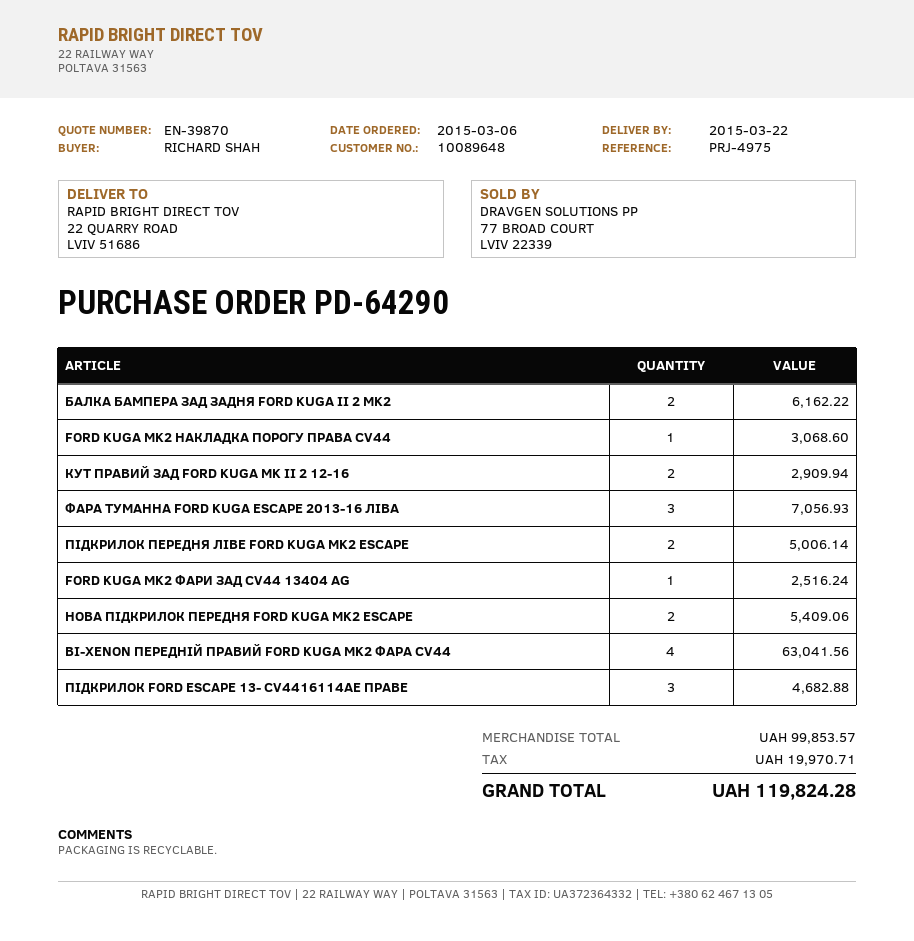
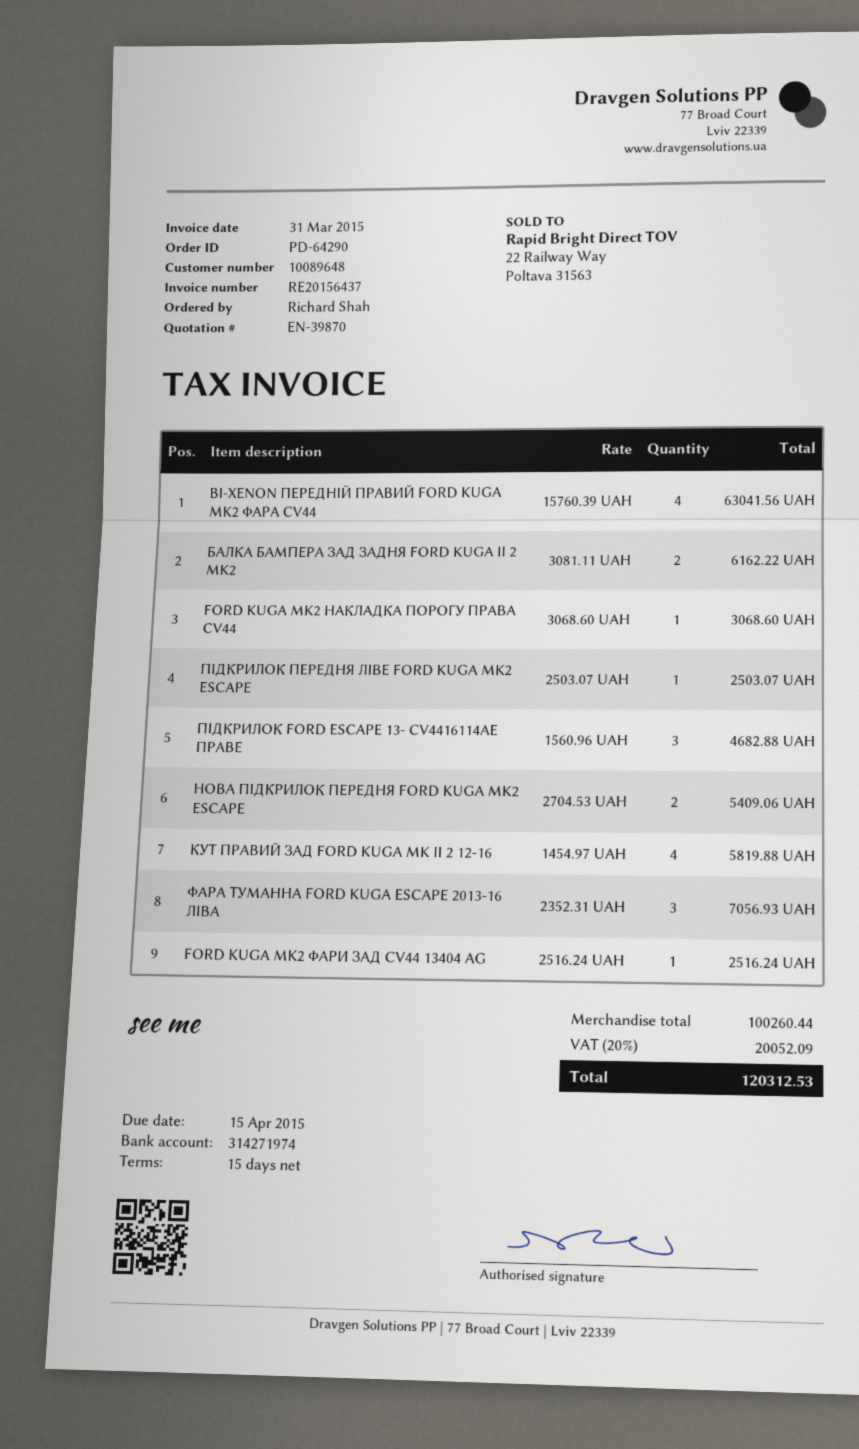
КУТ ПРАВИЙ ЗАД FORD KUGA MK II 2 12-16: 2 for 2909.94 -> 4 for 5819.88
ПІДКРИЛОК ПЕРЕДНЯ ЛІВЕ FORD KUGA MK2 ESCAPE: 2 for 5006.14 -> 1 for 2503.07
subtotal: 99853.57 -> 100260.44
tax: 19970.71 -> 20052.09
total: 119824.28 -> 120312.53

